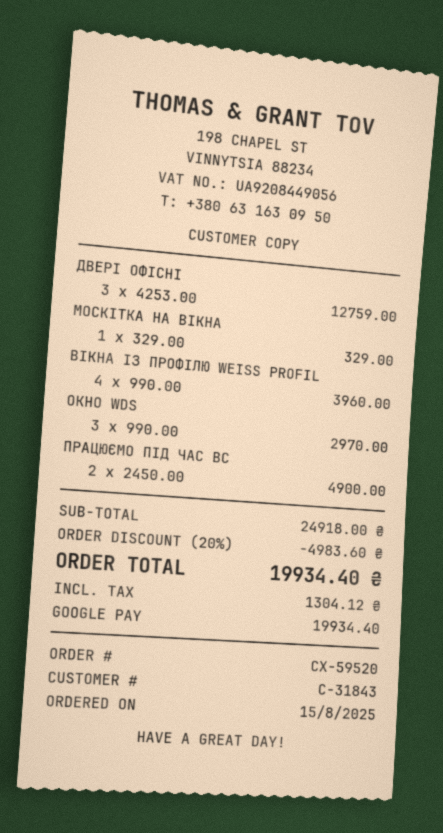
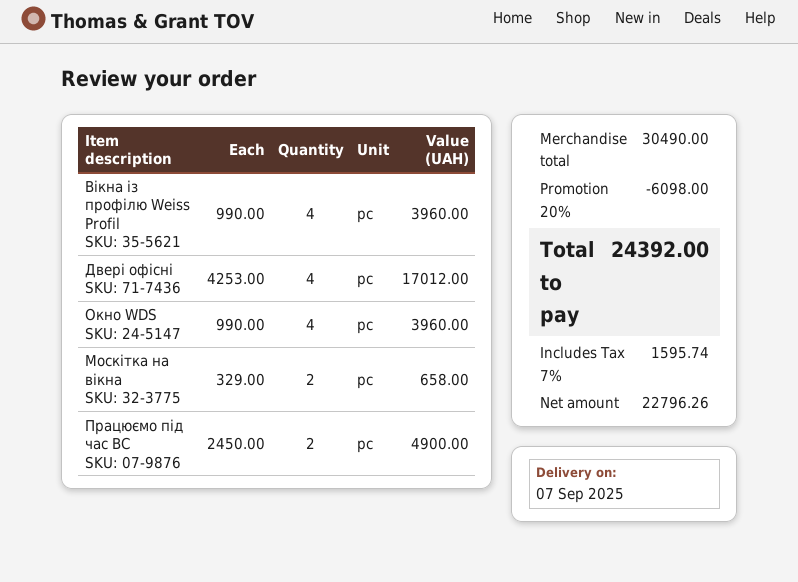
ДВЕРІ ОФІСНІ: 3 x 4253.00 = 12759.00 -> 4 x 4253.00 = 17012.00
МОСКІТКА НА ВІКНА: 1 x 329.00 = 329.00 -> 2 x 329.00 = 658.00
ОКНО WDS: 3 x 990.00 = 2970.00 -> 4 x 990.00 = 3960.00
subtotal: 24918.00 -> 30490.00
discount: 20% = 4983.60 -> 20% = 6098.00
tax: 1304.12 -> 1595.74
total: 19934.40 -> 24392.00

